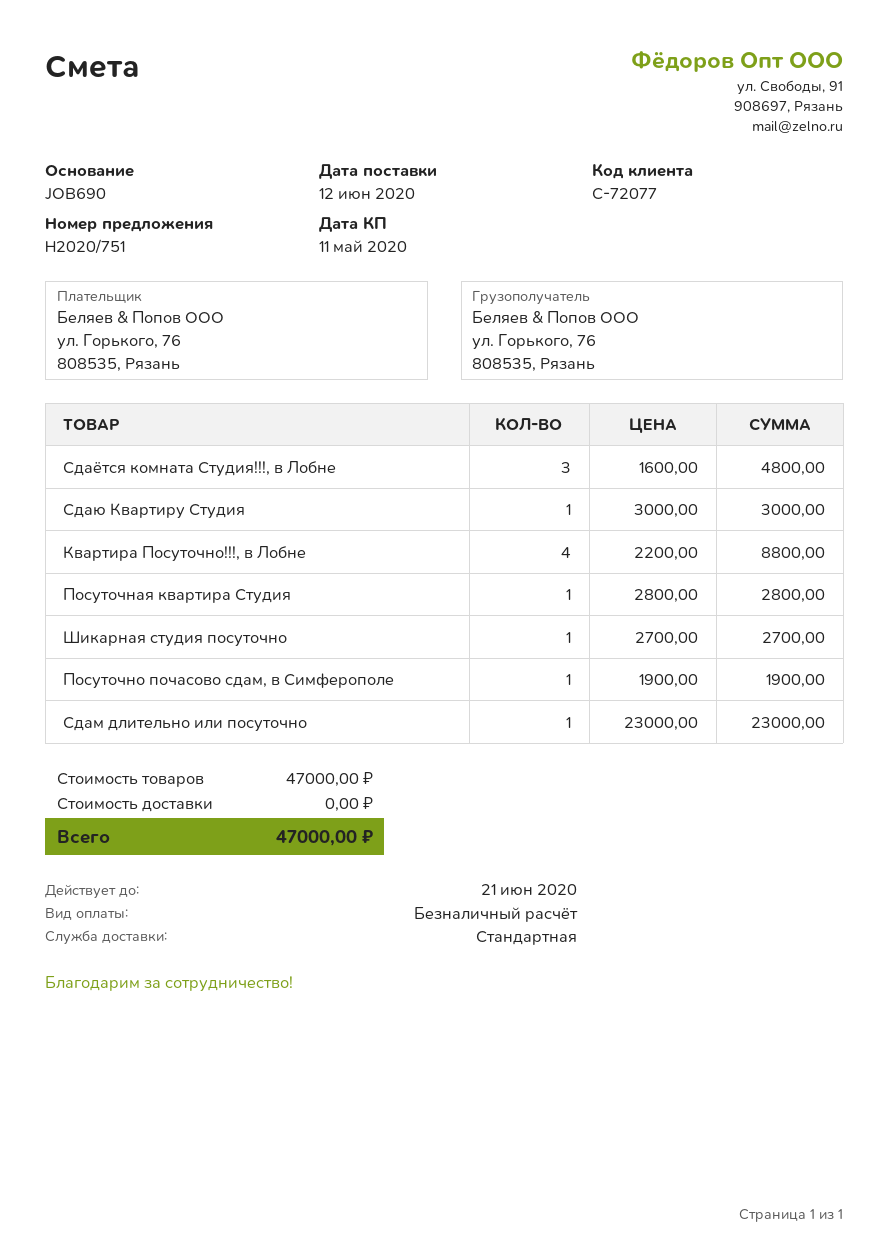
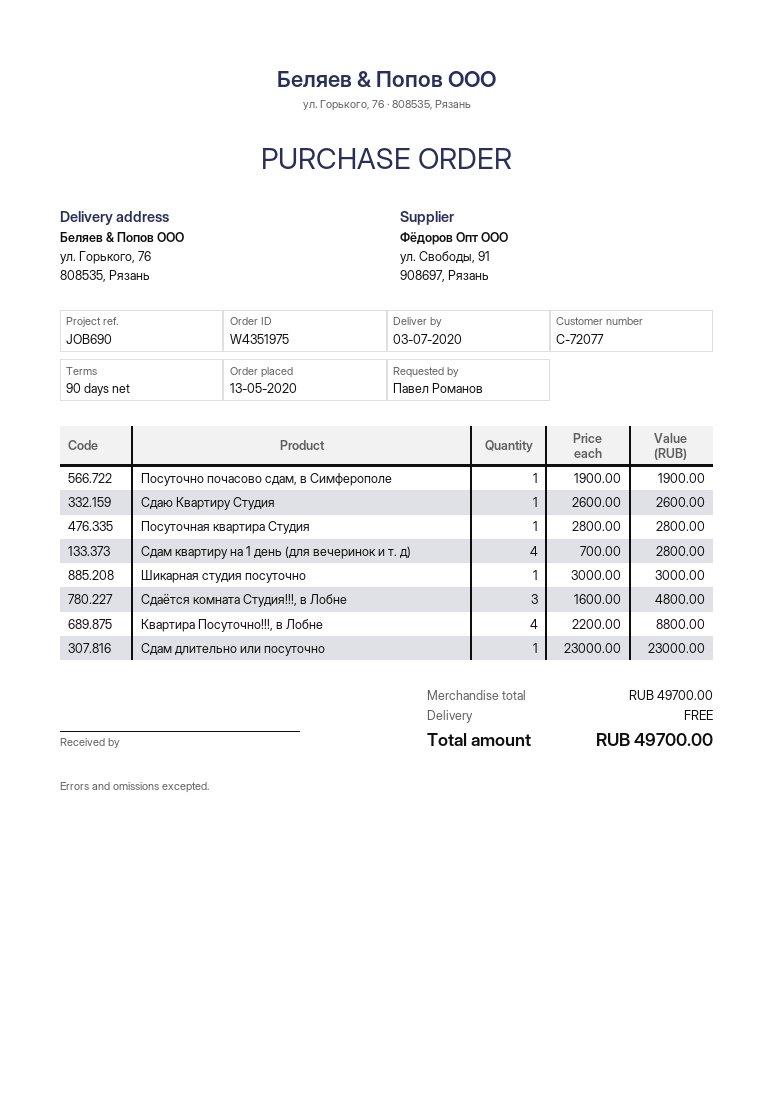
delivery date: 2020-06-12 -> 2020-07-03
Сдаю Квартиру Студия: 1 x 3000.00 = 3000.00 -> 1 x 2600.00 = 2600.00
Шикарная студия посуточно: 1 x 2700.00 = 2700.00 -> 1 x 3000.00 = 3000.00
Сдам квартиру на 1 день (для вечеринок и т. д): none -> 4 x 700.00 = 2800.00
subtotal: 47000.00 -> 49700.00
total: 47000.00 -> 49700.00

